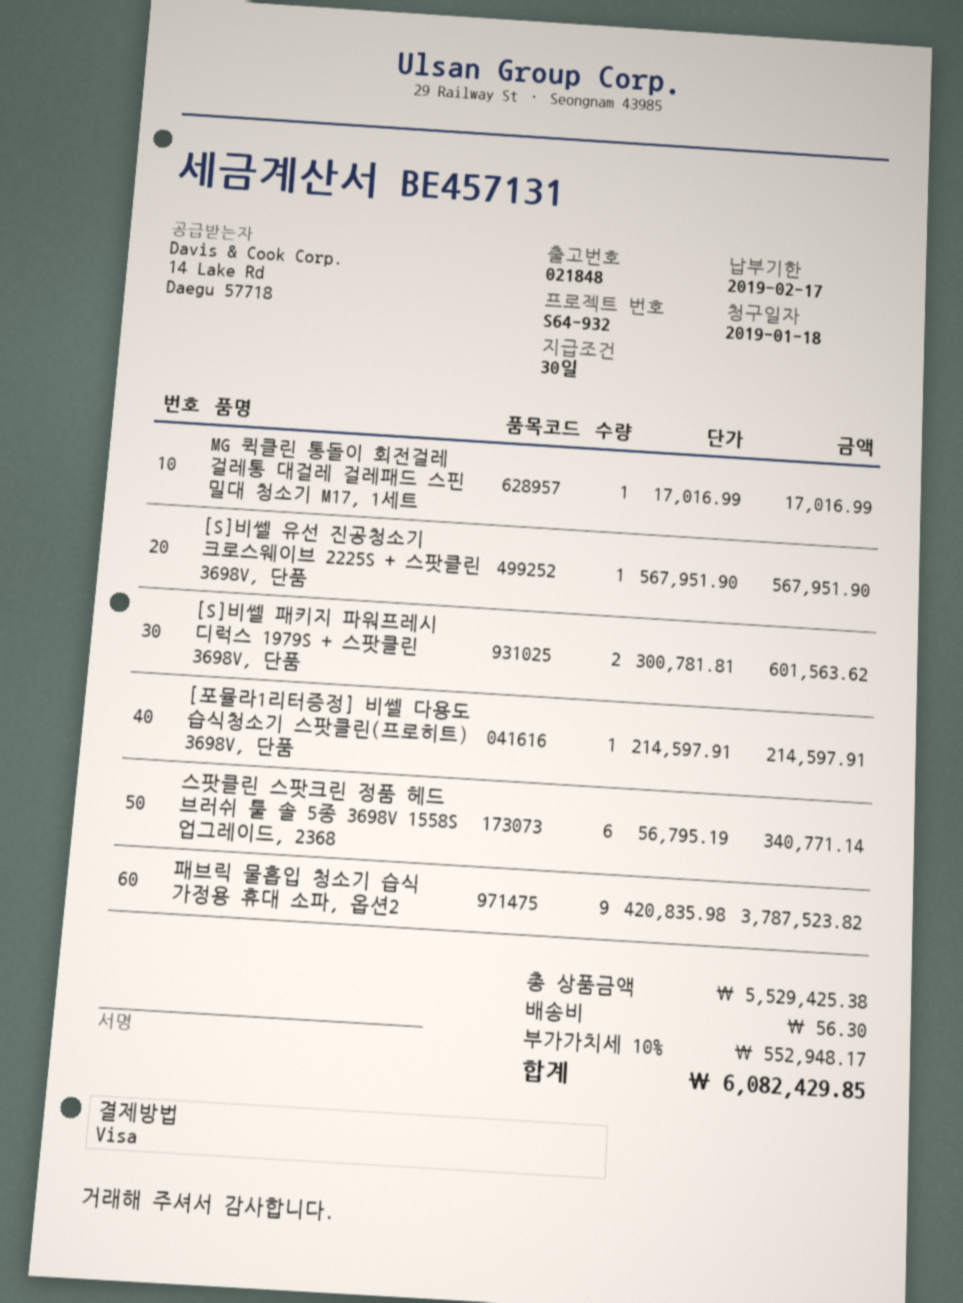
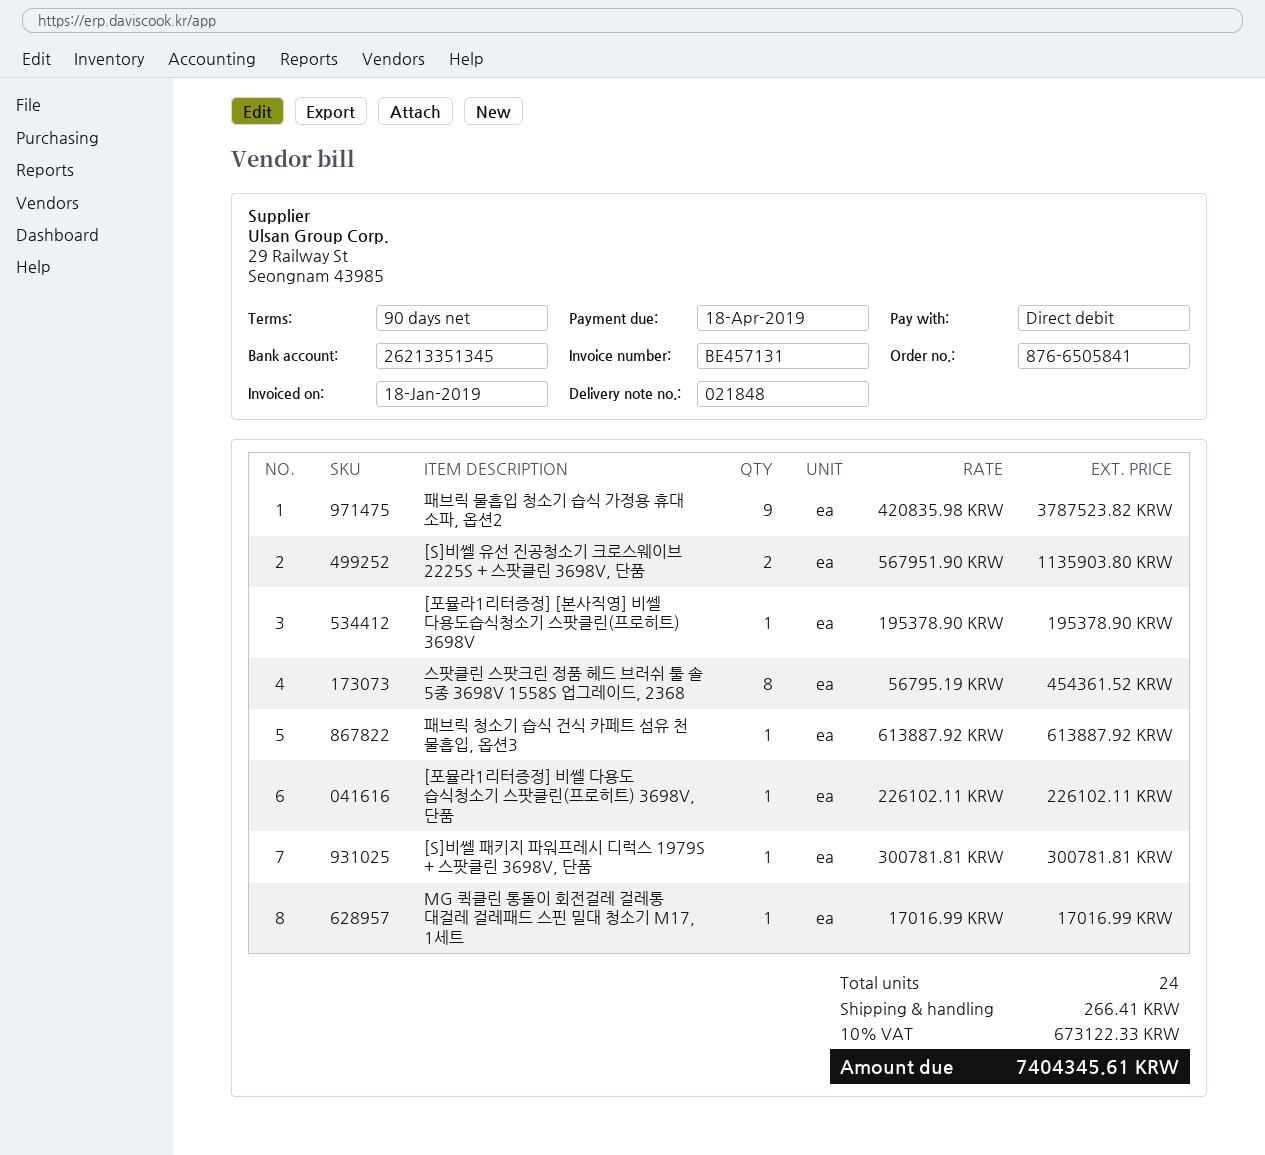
payment terms: 30 days -> 90 days
due date: 2019-02-17 -> 2019-04-18
payment method: Visa -> direct debit
[S]비쎌 유선 진공청소기 크로스웨이브 2225S + 스팟클린 3698V, 단품: 1 x 567951.90 = 567951.90 -> 2 x 567951.90 = 1135903.80
[S]비쎌 패키지 파워프레시 디럭스 1979S + 스팟클린 3698V, 단품: 2 x 300781.81 = 601563.62 -> 1 x 300781.81 = 300781.81
[포뮬라1리터증정] 비쎌 다용도 습식청소기 스팟클린(프로히트) 3698V, 단품: 1 x 214597.91 = 214597.91 -> 1 x 226102.11 = 226102.11
스팟클린 스팟크린 정품 헤드 브러쉬 툴 솔 5종 3698V 1558S 업그레이드, 2368: 6 x 56795.19 = 340771.14 -> 8 x 56795.19 = 454361.52
[포뮬라1리터증정] [본사직영] 비쎌 다용도습식청소기 스팟클린(프로히트) 3698V: none -> 1 x 195378.90 = 195378.90
패브릭 청소기 습식 건식 카페트 섬유 천 물흡입, 옵션3: none -> 1 x 613887.92 = 613887.92
shipping: 56.30 -> 266.41
tax: 10% = 552948.17 -> 10% = 673122.33
total: 6082429.85 -> 7404345.61

